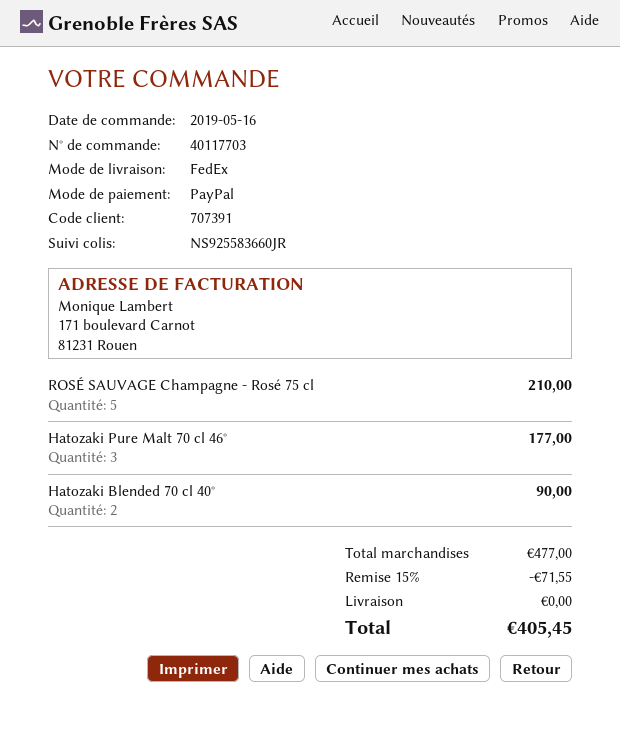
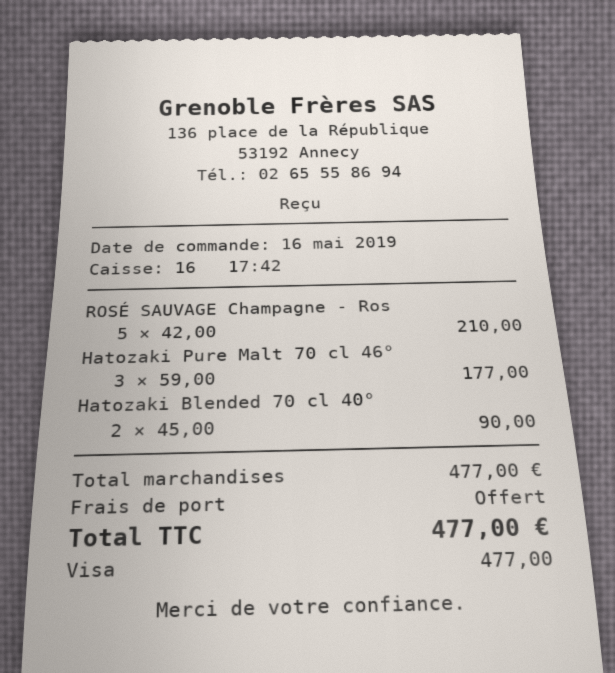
payment method: PayPal -> Visa
discount: 15% = 71.55 -> none
total: 405.45 -> 477.00

